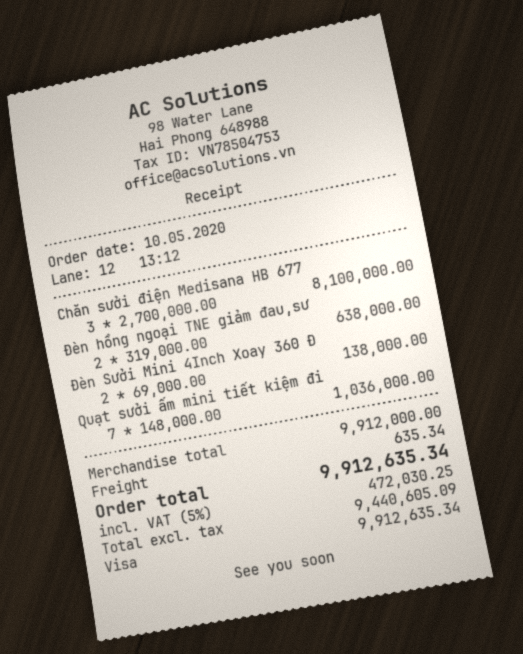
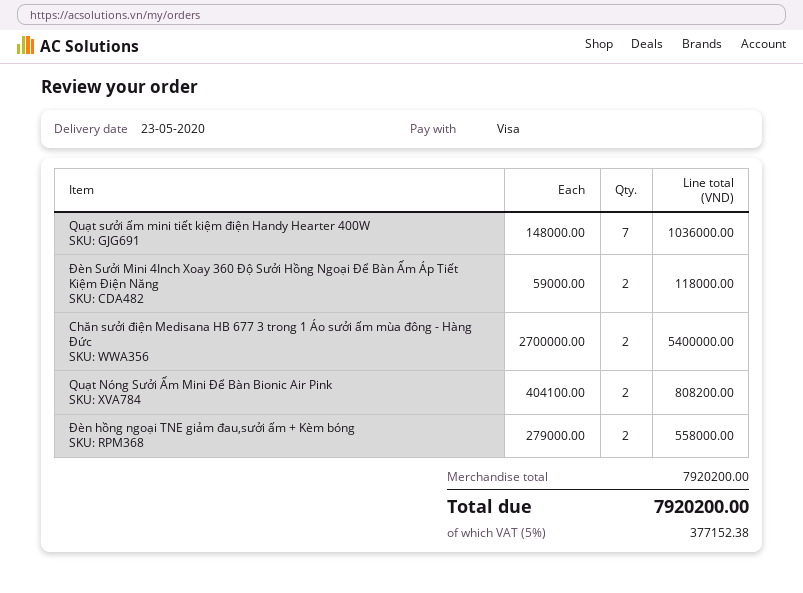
Chăn sưởi điện Medisana HB 677: 3 x 2700000.00 = 8100000.00 -> 2 x 2700000.00 = 5400000.00
Đèn hồng ngoại TNE giảm đau,sư: 2 x 319000.00 = 638000.00 -> 2 x 279000.00 = 558000.00
Đèn Sưởi Mini 4Inch Xoay 360 Đ: 2 x 69000.00 = 138000.00 -> 2 x 59000.00 = 118000.00
Quạt Nóng Sưởi Ấm Mini Để Bàn Bionic Air Pink: none -> 2 x 404100.00 = 808200.00
subtotal: 9912000.00 -> 7920200.00
shipping: 635.34 -> none
tax: 5% = 472030.25 -> 5% = 377152.38
total: 9912635.34 -> 7920200.00

